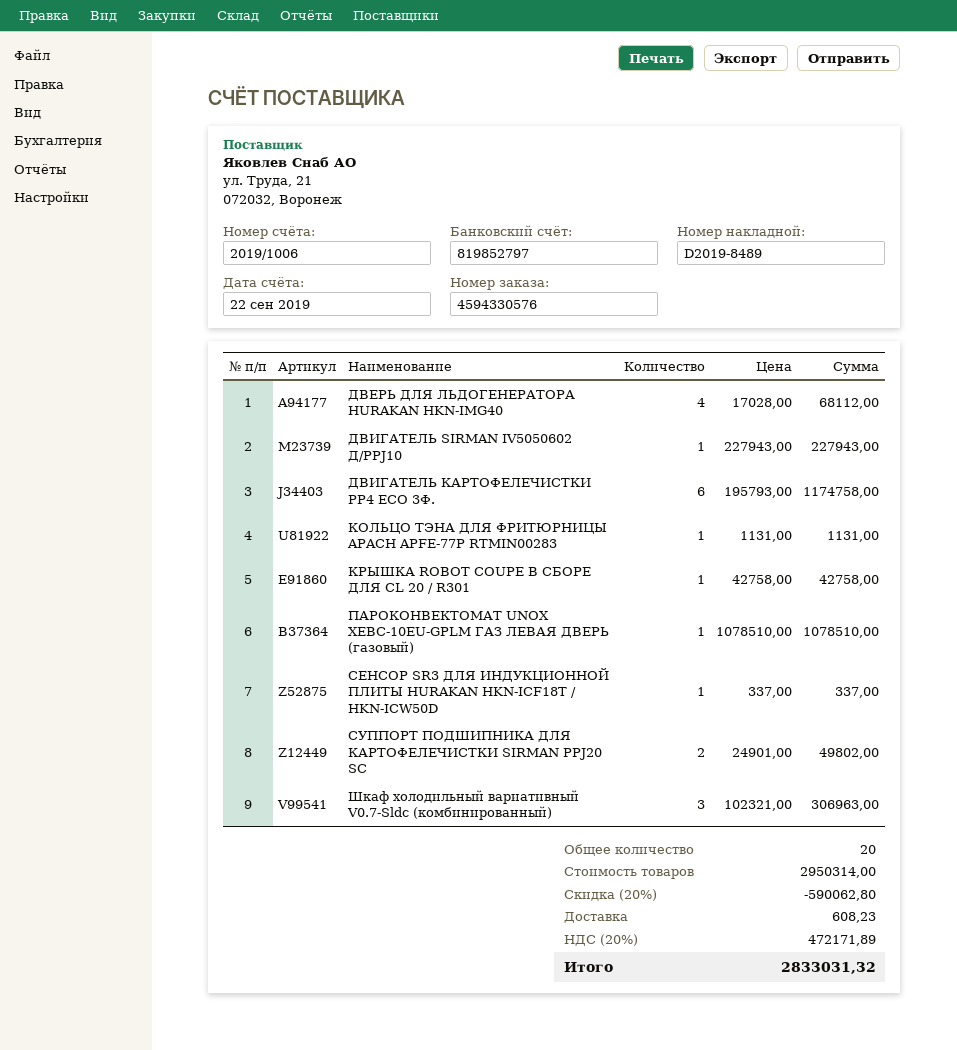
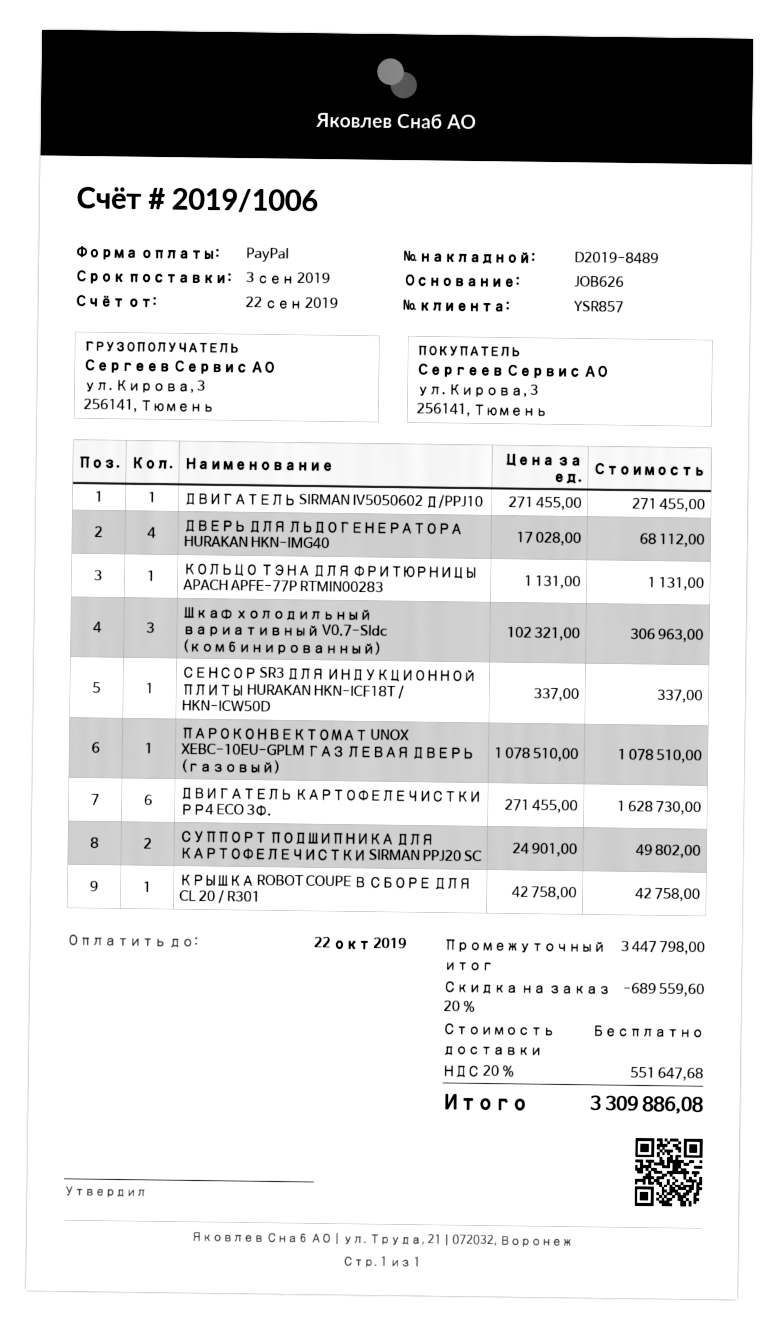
ДВИГАТЕЛЬ SIRMAN IV5050602 Д/PPJ10: 1 x 227943.00 = 227943.00 -> 1 x 271455.00 = 271455.00
ДВИГАТЕЛЬ КАРТОФЕЛЕЧИСТКИ РР4 ECO 3Ф.: 6 x 195793.00 = 1174758.00 -> 6 x 271455.00 = 1628730.00
subtotal: 2950314.00 -> 3447798.00
discount: 20% = 590062.80 -> 20% = 689559.60
shipping: 608.23 -> 0.00
tax: 20% = 472171.89 -> 20% = 551647.68
total: 2833031.32 -> 3309886.08

